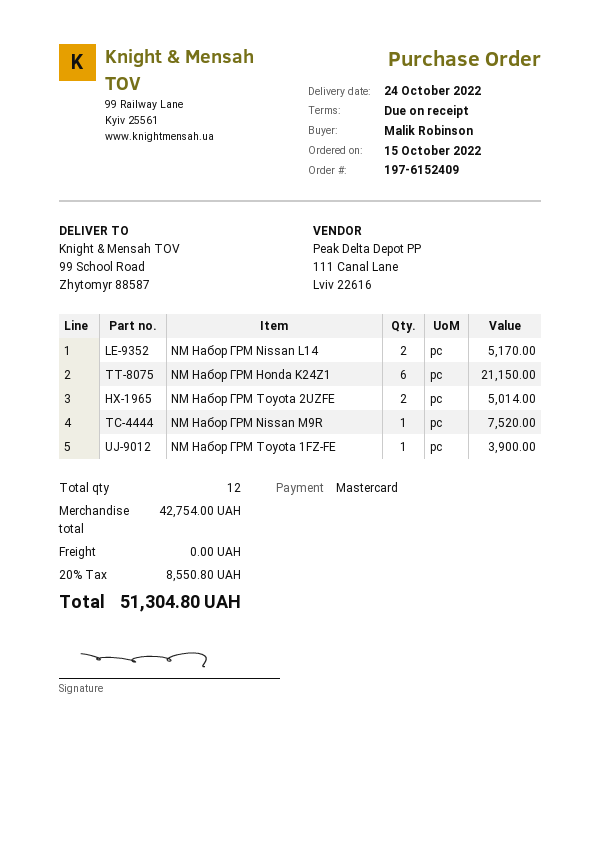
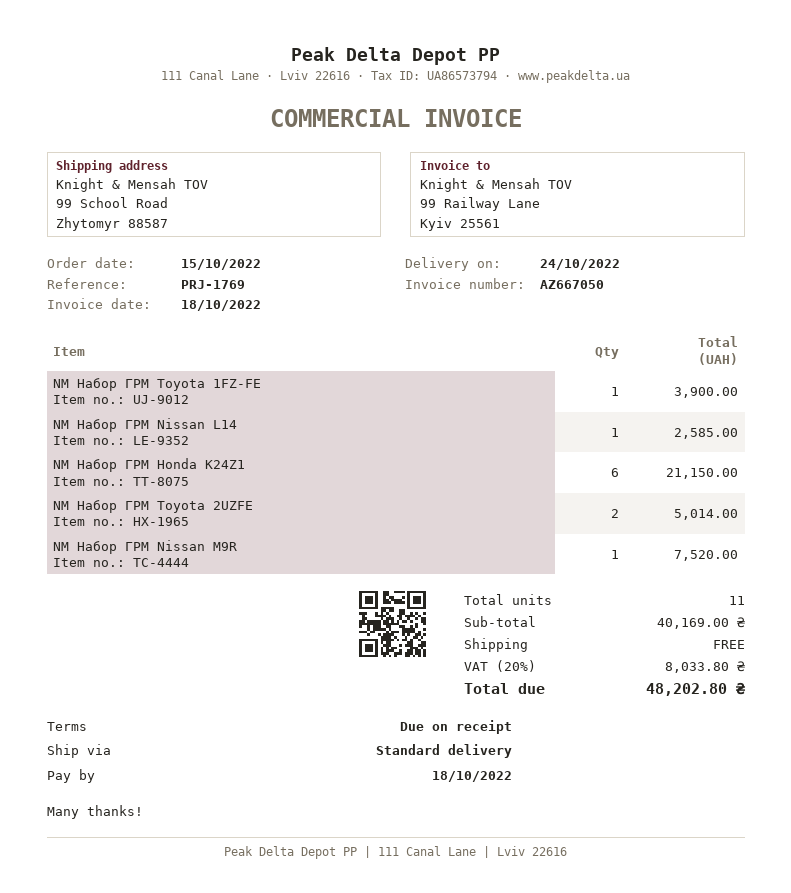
NM Набор ГРМ Nissan L14: 2 for 5170.00 -> 1 for 2585.00
total quantity: 12 -> 11
subtotal: 42754.00 -> 40169.00
tax: 20% = 8550.80 -> 20% = 8033.80
total: 51304.80 -> 48202.80

